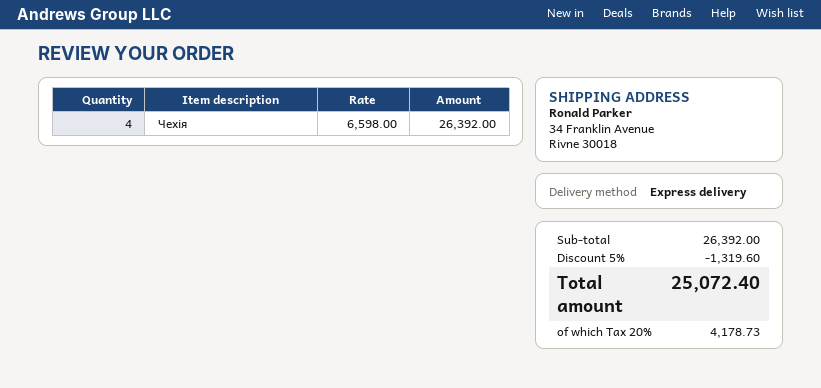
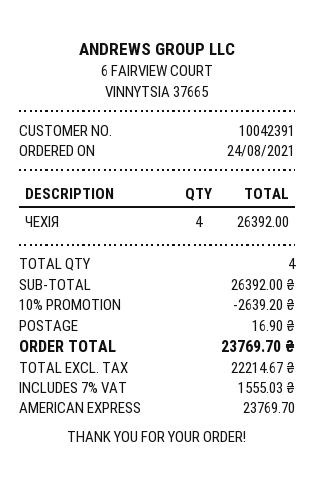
discount: 5% = 1319.60 -> 10% = 2639.20
shipping: none -> 16.90
tax: 20% = 4178.73 -> 7% = 1555.03
total: 25072.40 -> 23769.70

